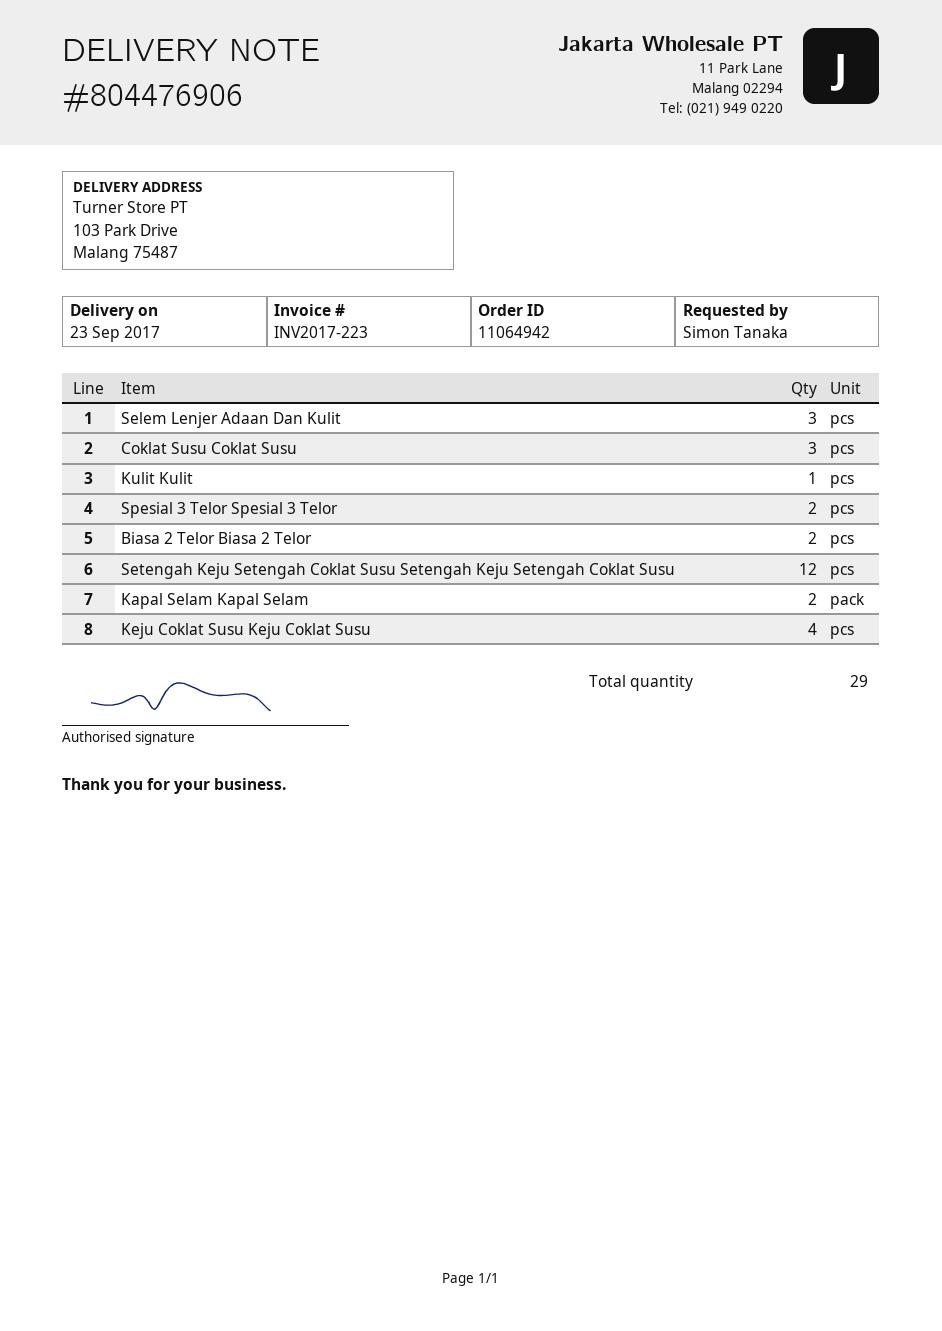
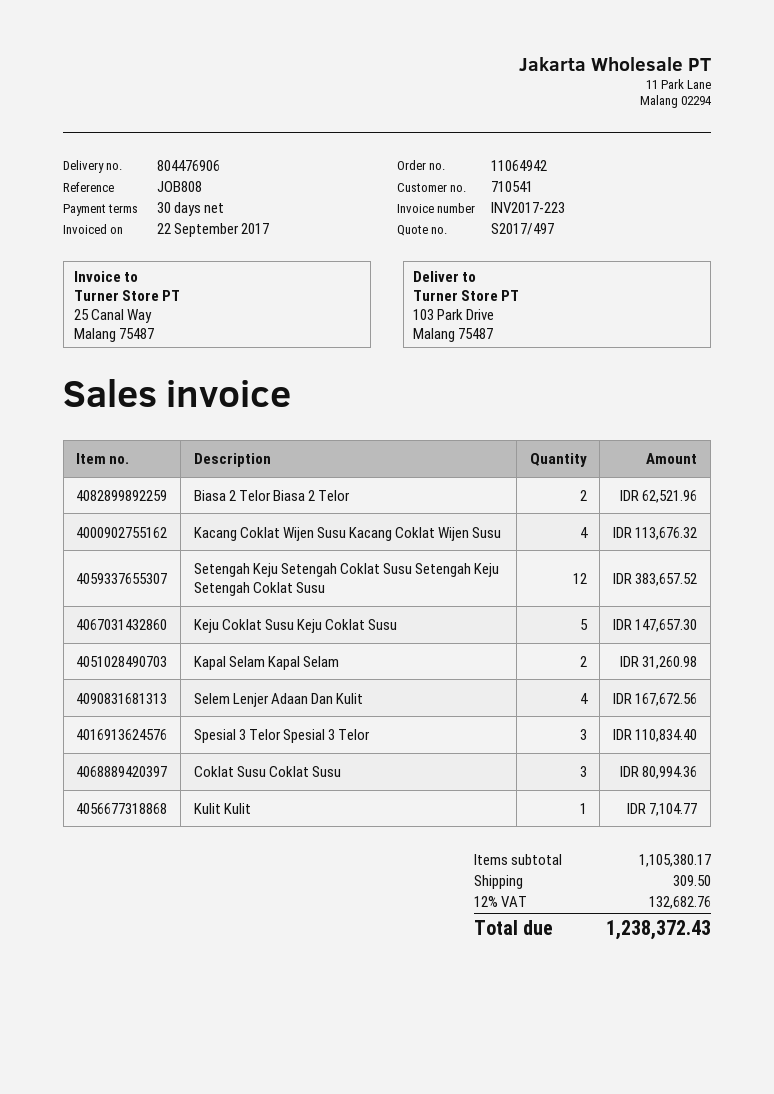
Selem Lenjer Adaan Dan Kulit: 3 -> 4
Spesial 3 Telor Spesial 3 Telor: 2 -> 3
Keju Coklat Susu Keju Coklat Susu: 4 -> 5
Kacang Coklat Wijen Susu Kacang Coklat Wijen Susu: none -> 4

